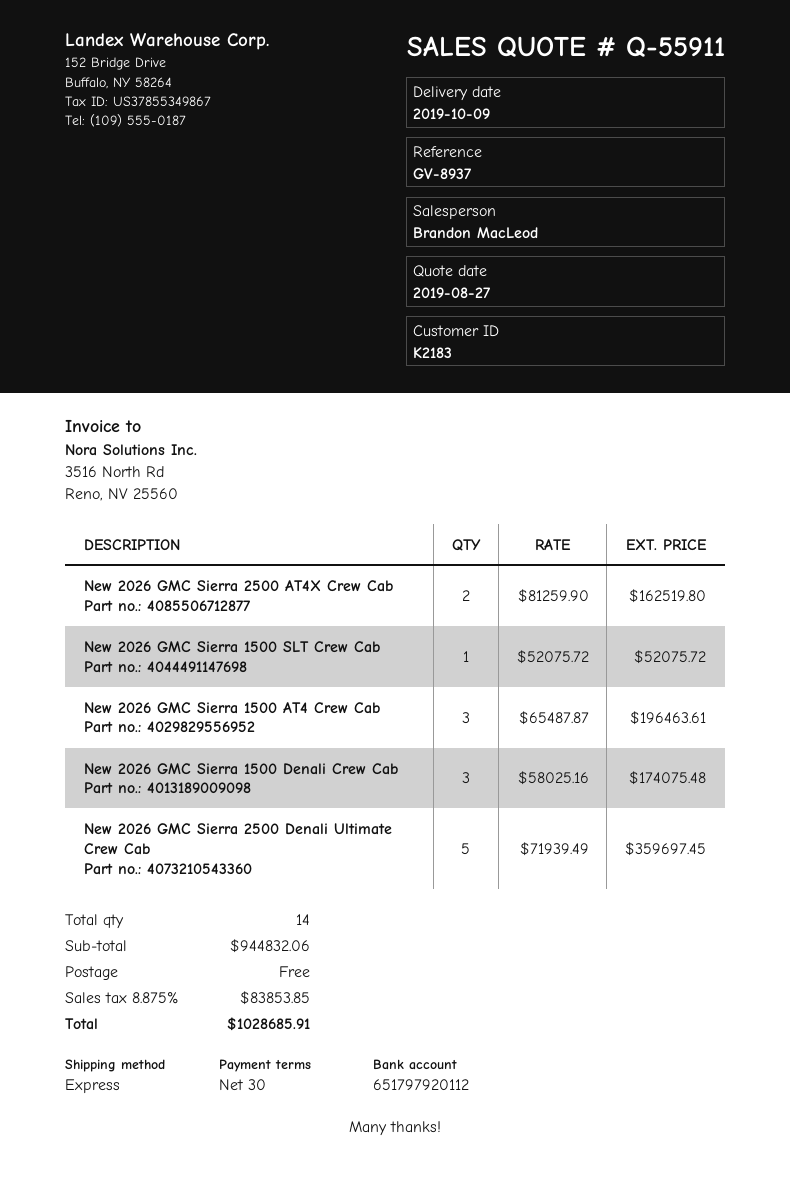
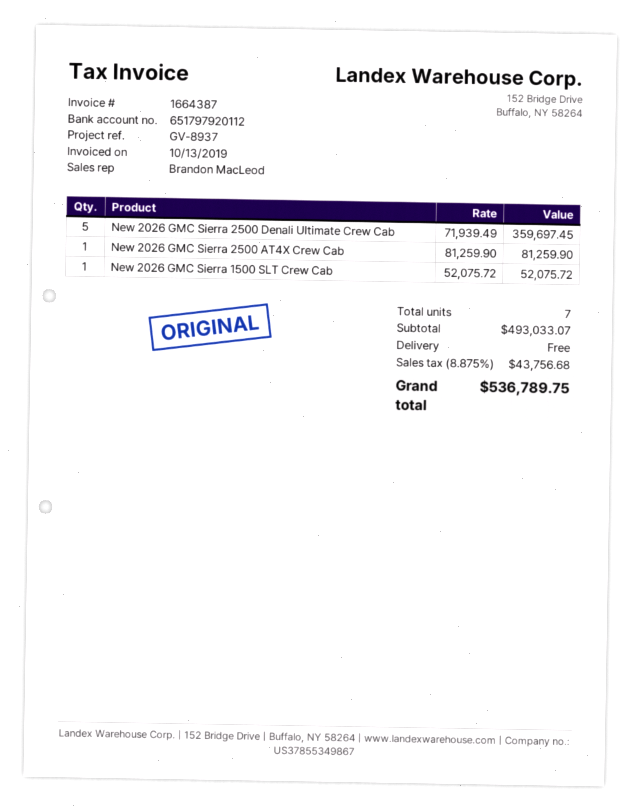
New 2026 GMC Sierra 2500 AT4X Crew Cab: 2 x 81259.90 = 162519.80 -> 1 x 81259.90 = 81259.90
New 2026 GMC Sierra 1500 AT4 Crew Cab: 3 x 65487.87 = 196463.61 -> none
New 2026 GMC Sierra 1500 Denali Crew Cab: 3 x 58025.16 = 174075.48 -> none
total quantity: 14 -> 7
subtotal: 944832.06 -> 493033.07
tax: 8.875% = 83853.85 -> 8.875% = 43756.68
total: 1028685.91 -> 536789.75

